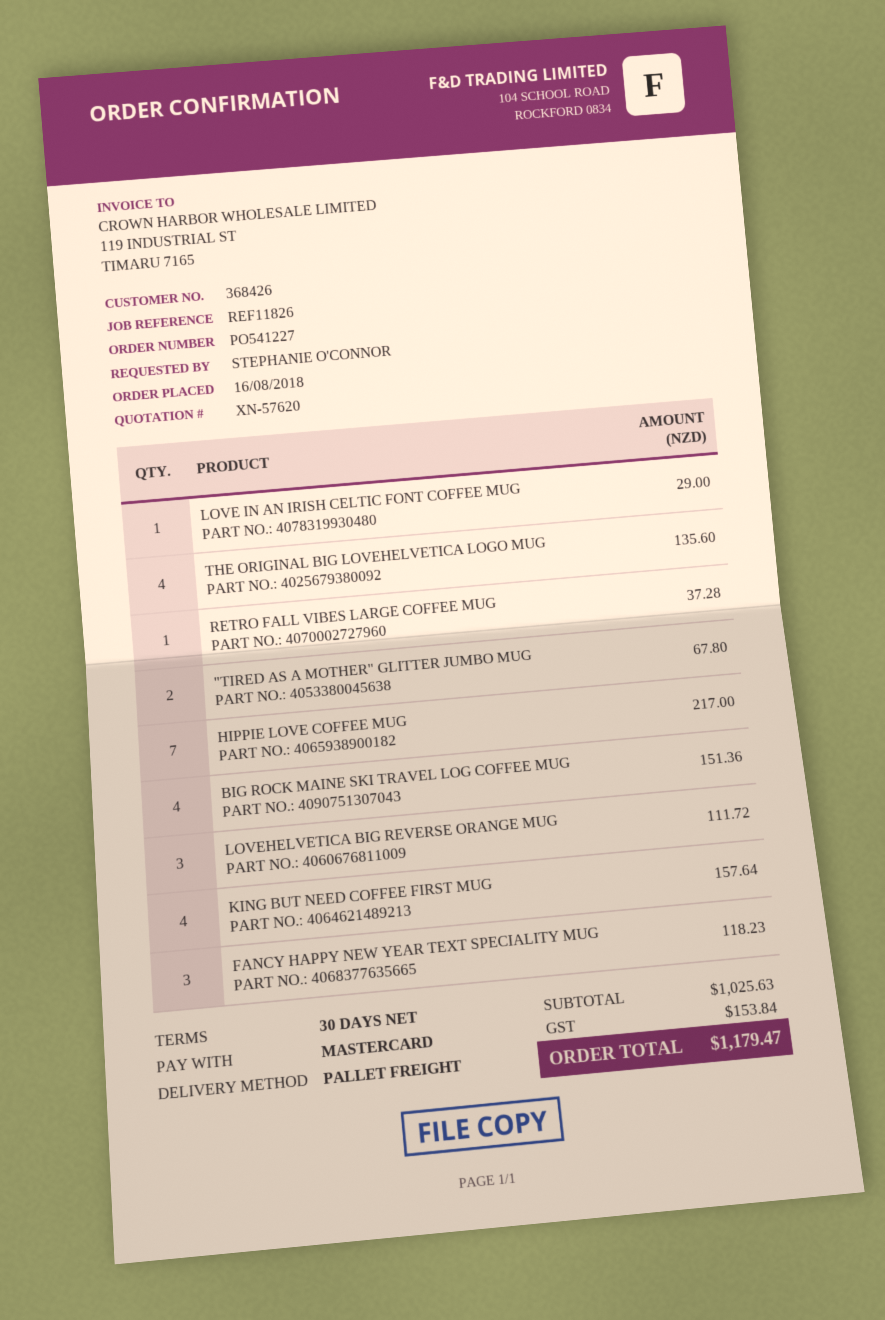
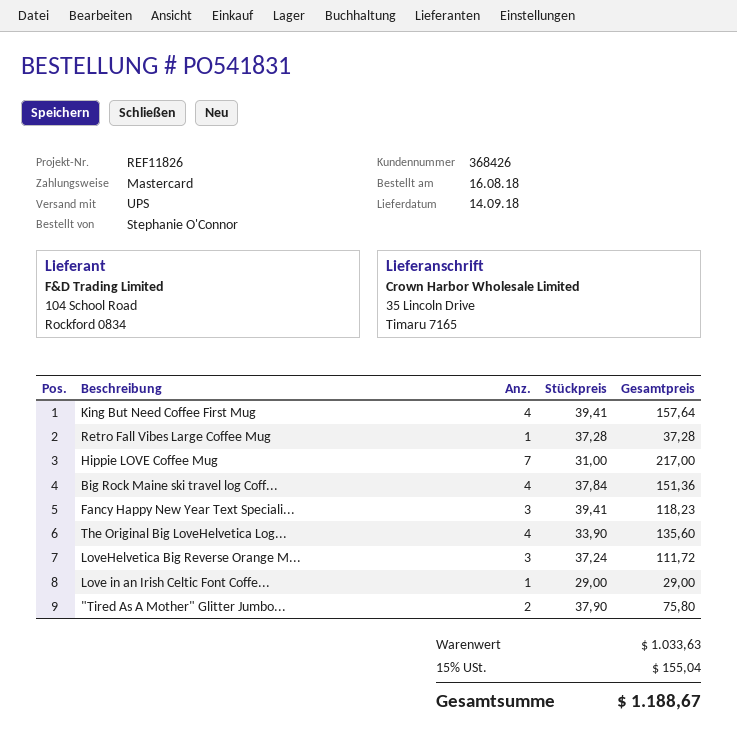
order number: PO541227 -> PO541831
shipping method: pallet freight -> UPS
"TIRED AS A MOTHER" GLITTER JUMBO MUG: 2 for 67.80 -> 2 for 75.80
subtotal: 1025.63 -> 1033.63
tax: 153.84 -> 155.04
total: 1179.47 -> 1188.67

